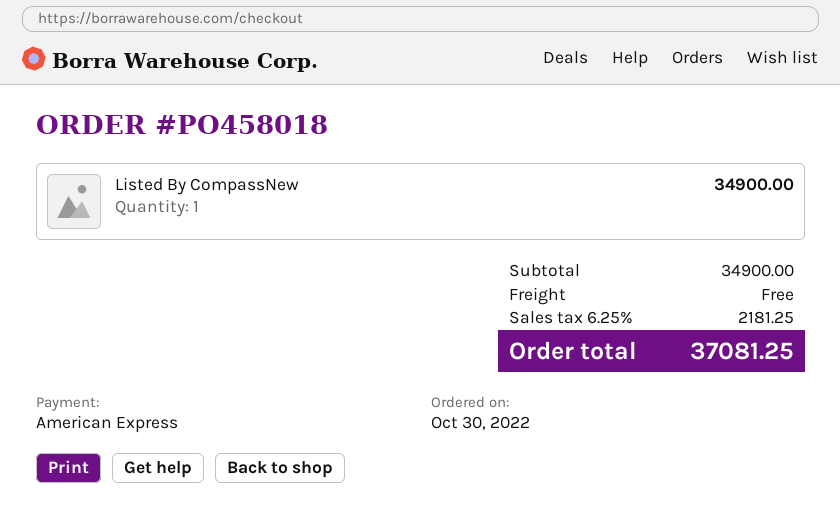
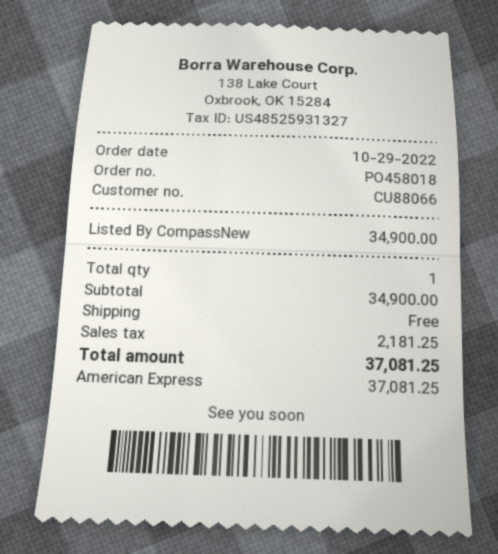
order date: 2022-10-30 -> 2022-10-29

